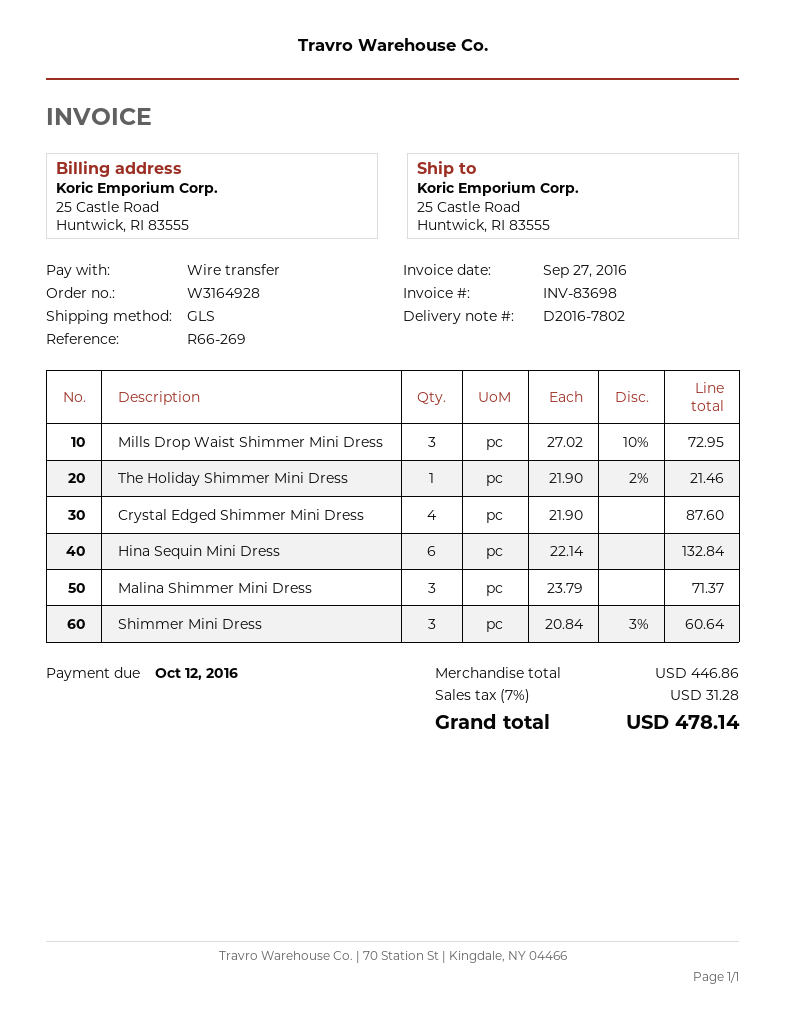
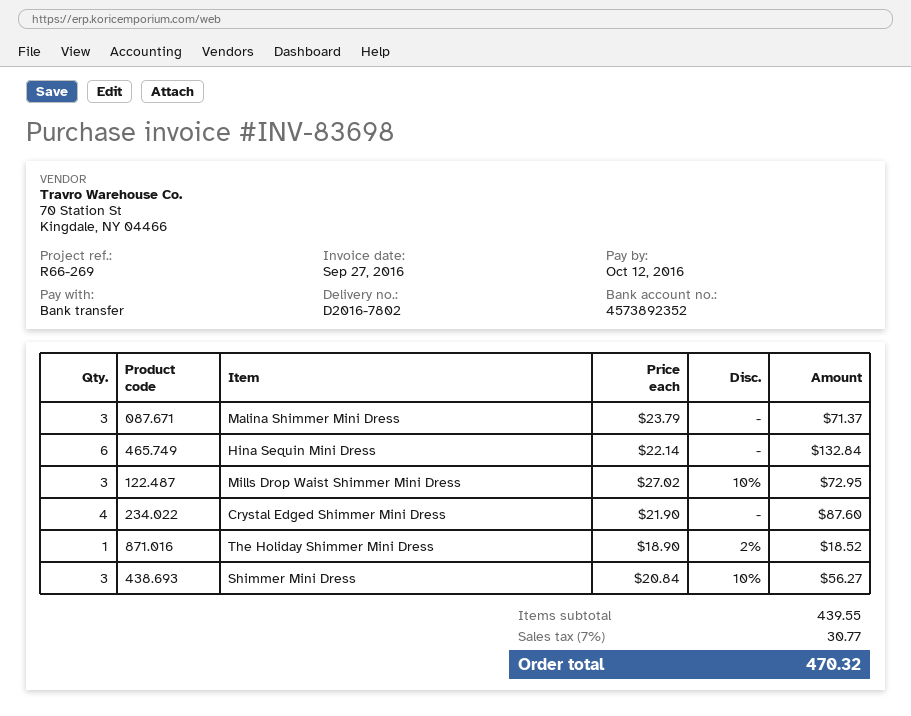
The Holiday Shimmer Mini Dress: 1 x 21.90 - 2% = 21.46 -> 1 x 18.90 - 2% = 18.52
Shimmer Mini Dress: 3 x 20.84 - 3% = 60.64 -> 3 x 20.84 - 10% = 56.27
subtotal: 446.86 -> 439.55
tax: 7% = 31.28 -> 7% = 30.77
total: 478.14 -> 470.32

